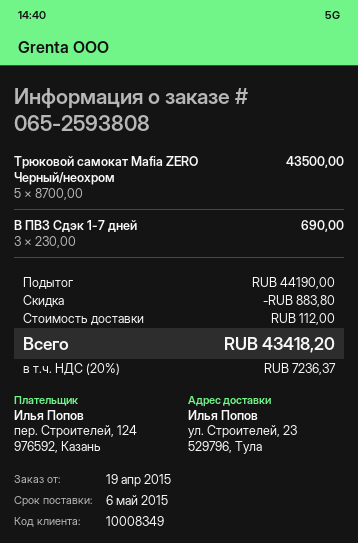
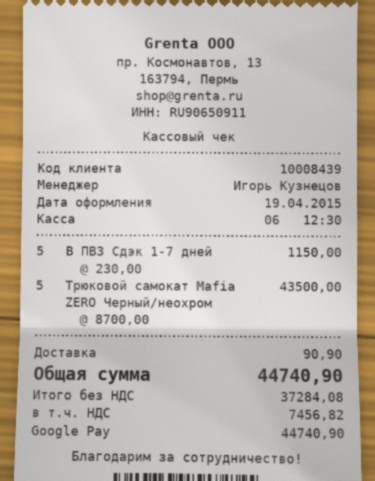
customer number: 10008349 -> 10008439
В ПВЗ Сдэк 1-7 дней: 3 x 230.00 = 690.00 -> 5 x 230.00 = 1150.00
discount: 883.80 -> none
shipping: 112.00 -> 90.90
tax: 7236.37 -> 7456.82
total: 43418.20 -> 44740.90

